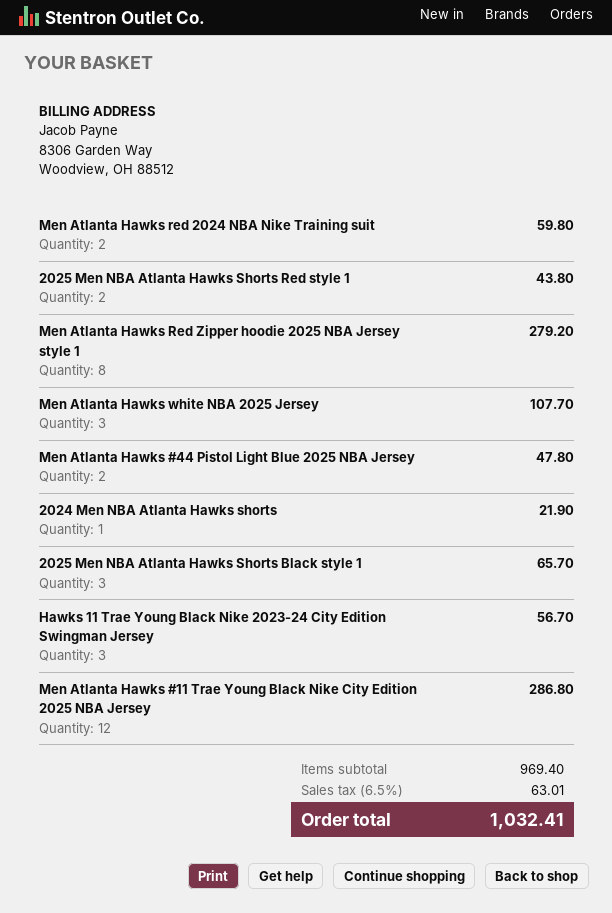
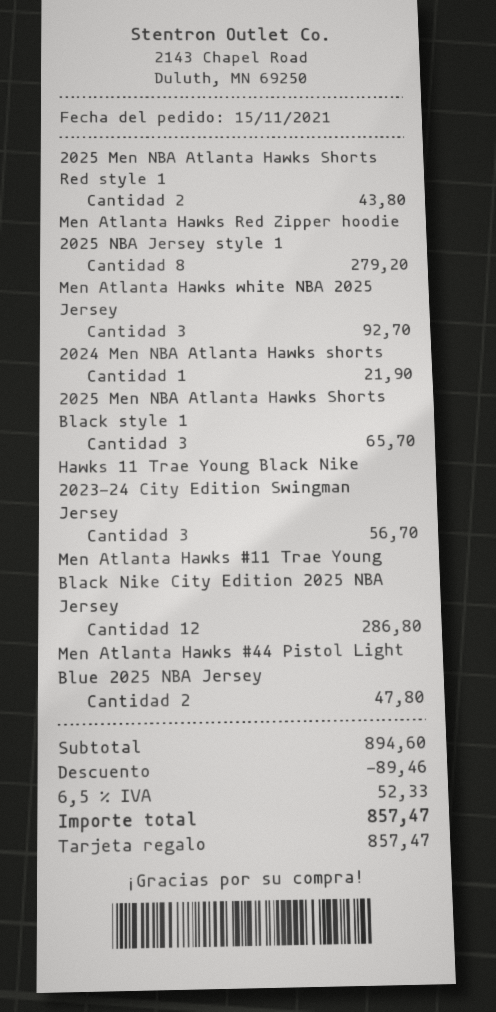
Men Atlanta Hawks red 2024 NBA Nike Training suit: 2 for 59.80 -> none
Men Atlanta Hawks white NBA 2025 Jersey: 3 for 107.70 -> 3 for 92.70
subtotal: 969.40 -> 894.60
discount: none -> 89.46
tax: 6.5% = 63.01 -> 6.5% = 52.33
total: 1032.41 -> 857.47

